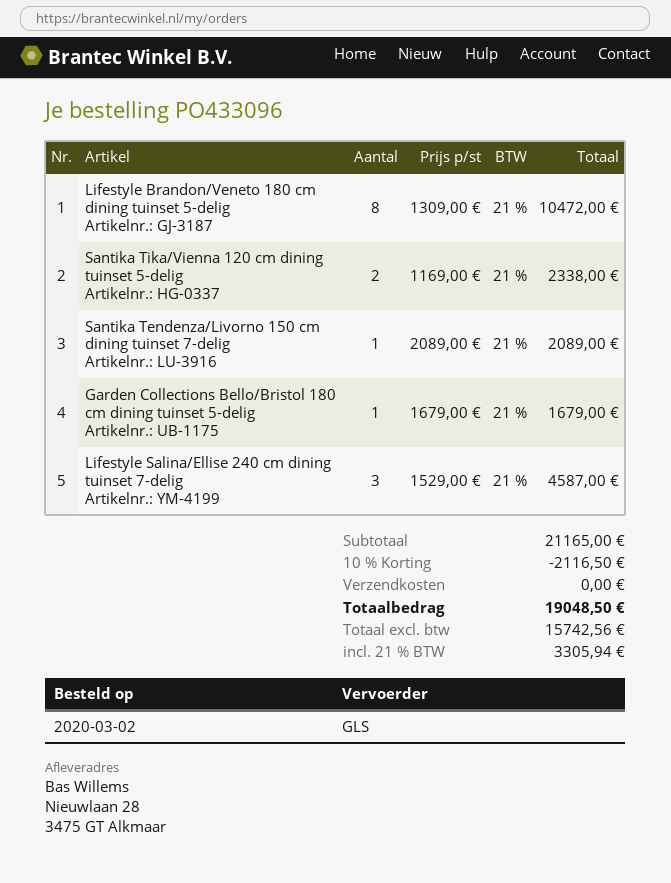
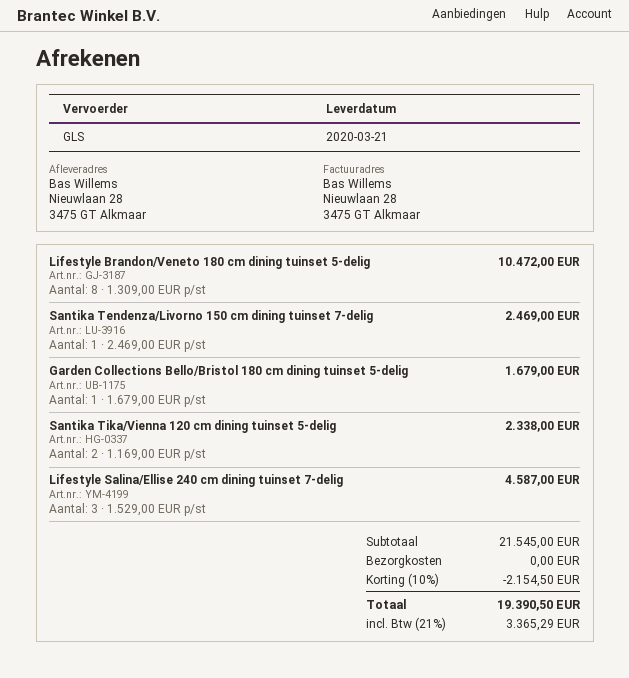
Santika Tendenza/Livorno 150 cm dining tuinset 7-delig: 1 x 2089.00 = 2089.00 -> 1 x 2469.00 = 2469.00
subtotal: 21165.00 -> 21545.00
discount: 10% = 2116.50 -> 10% = 2154.50
tax: 21% = 3305.94 -> 21% = 3365.29
total: 19048.50 -> 19390.50

